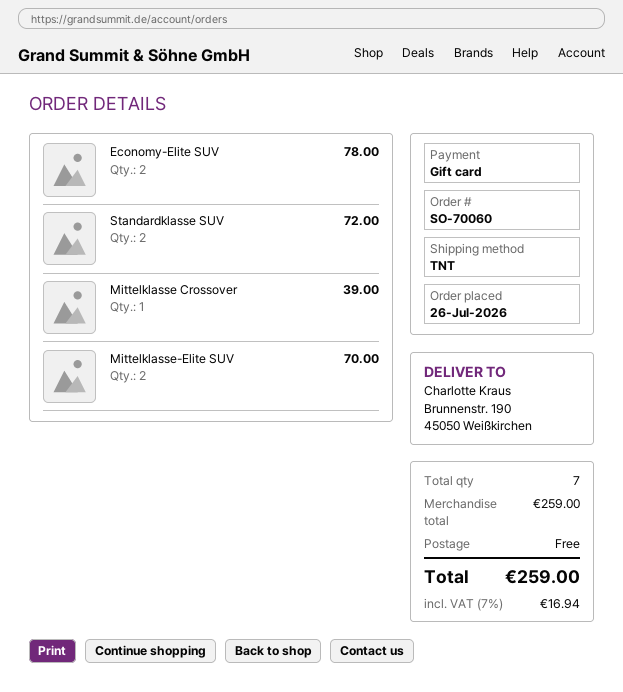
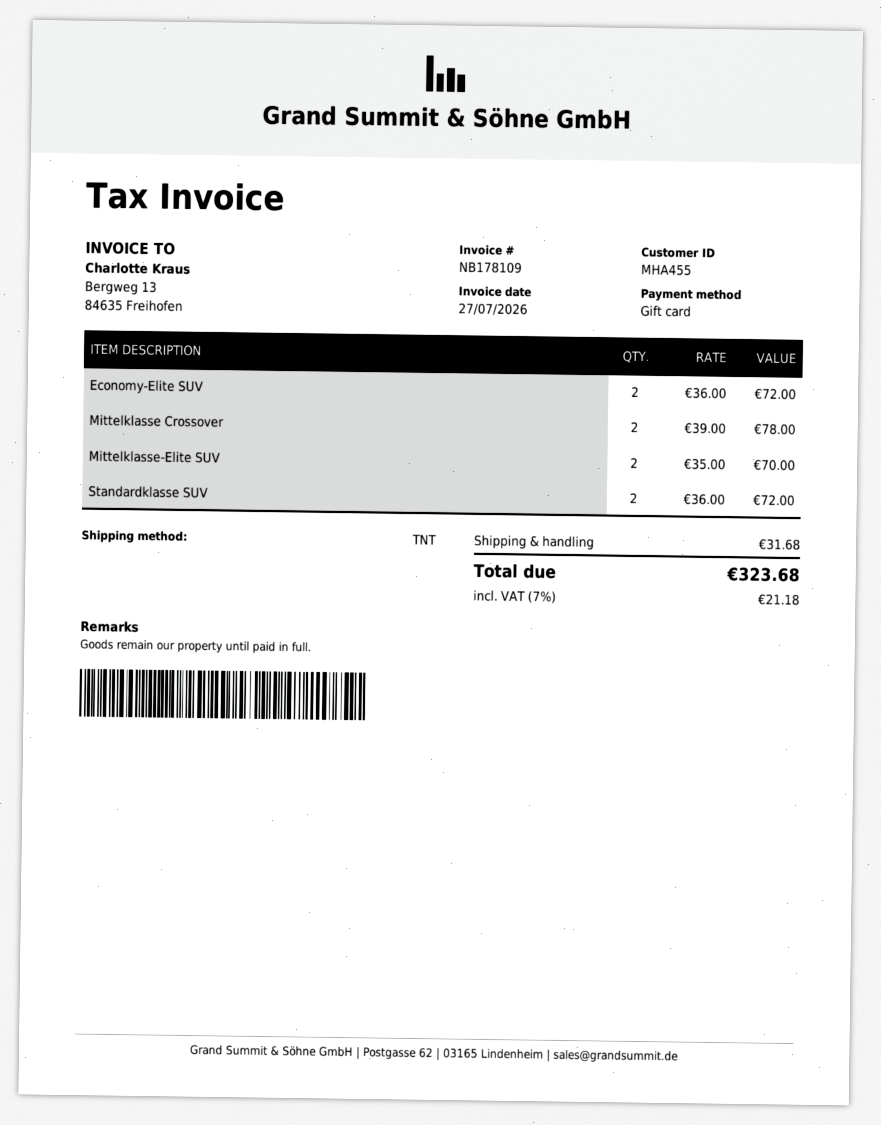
Economy-Elite SUV: 2 for 78.00 -> 2 for 72.00
Mittelklasse Crossover: 1 for 39.00 -> 2 for 78.00
shipping: 0.00 -> 31.68
tax: 7% = 16.94 -> 7% = 21.18
total: 259.00 -> 323.68

